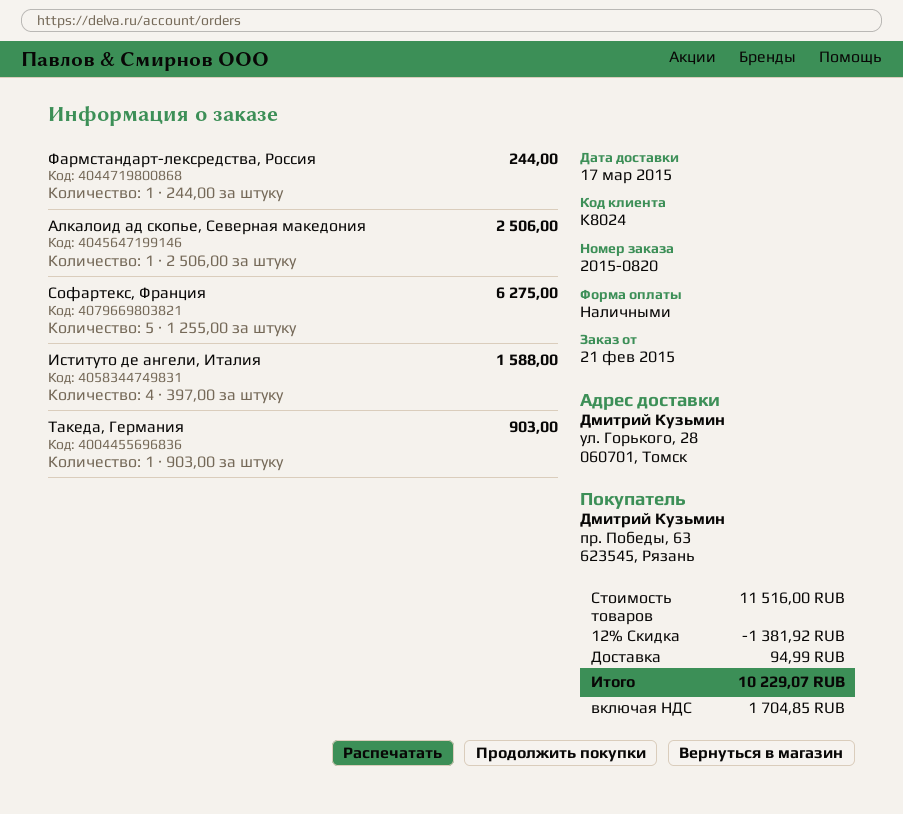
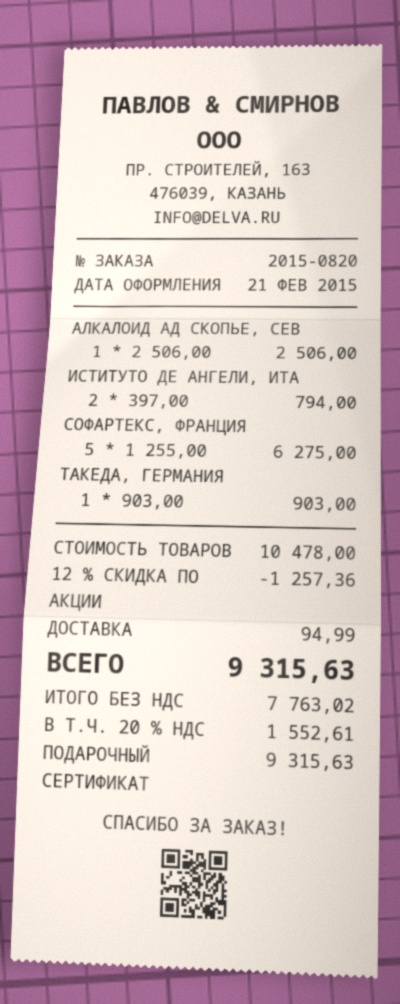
payment method: cash -> gift card
Фармстандарт-лексредства, Россия: 1 x 244.00 = 244.00 -> none
Иституто де ангели, Италия: 4 x 397.00 = 1588.00 -> 2 x 397.00 = 794.00
subtotal: 11516.00 -> 10478.00
discount: 12% = 1381.92 -> 12% = 1257.36
tax: 1704.85 -> 1552.61
total: 10229.07 -> 9315.63

